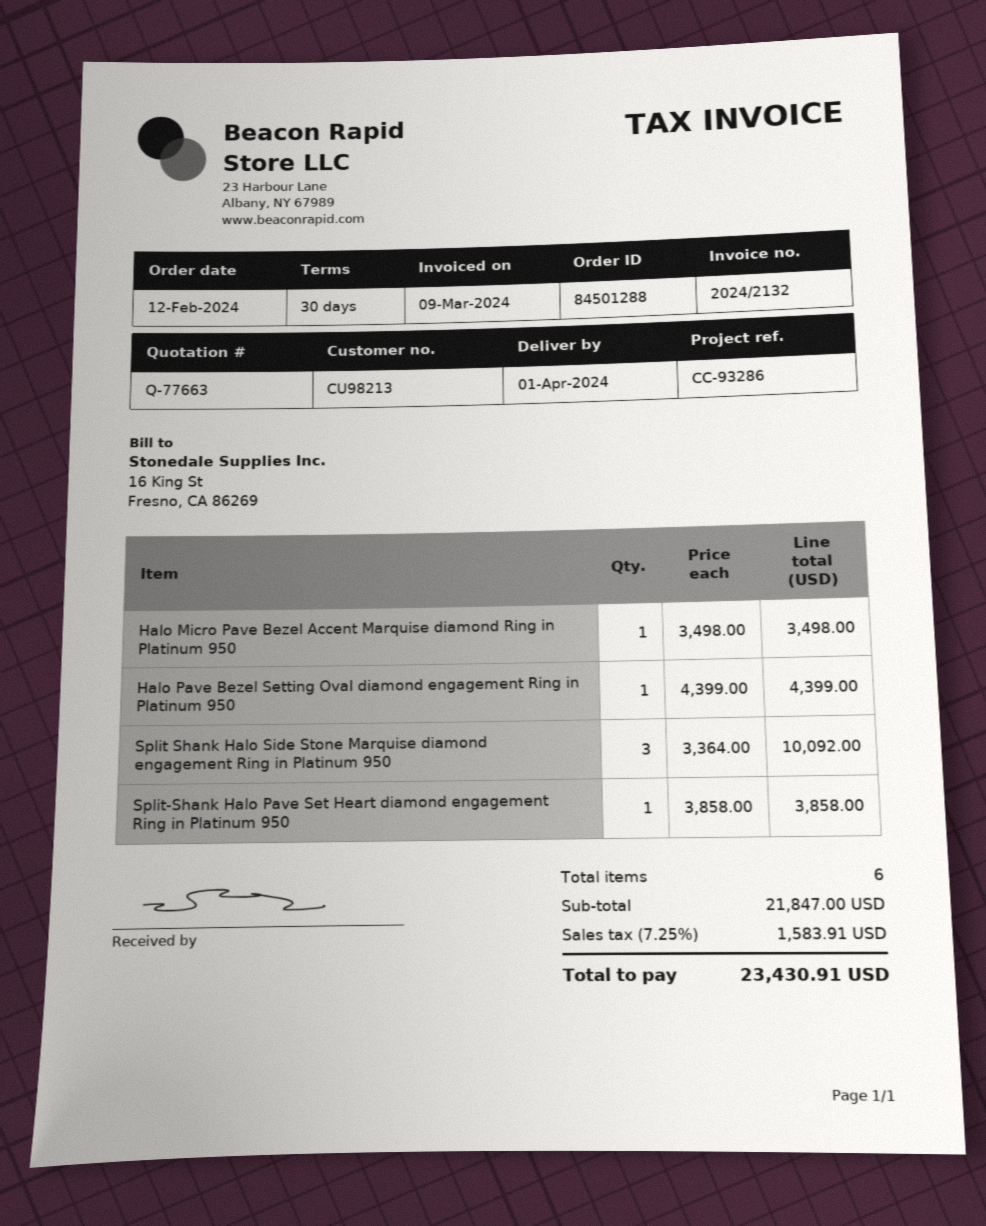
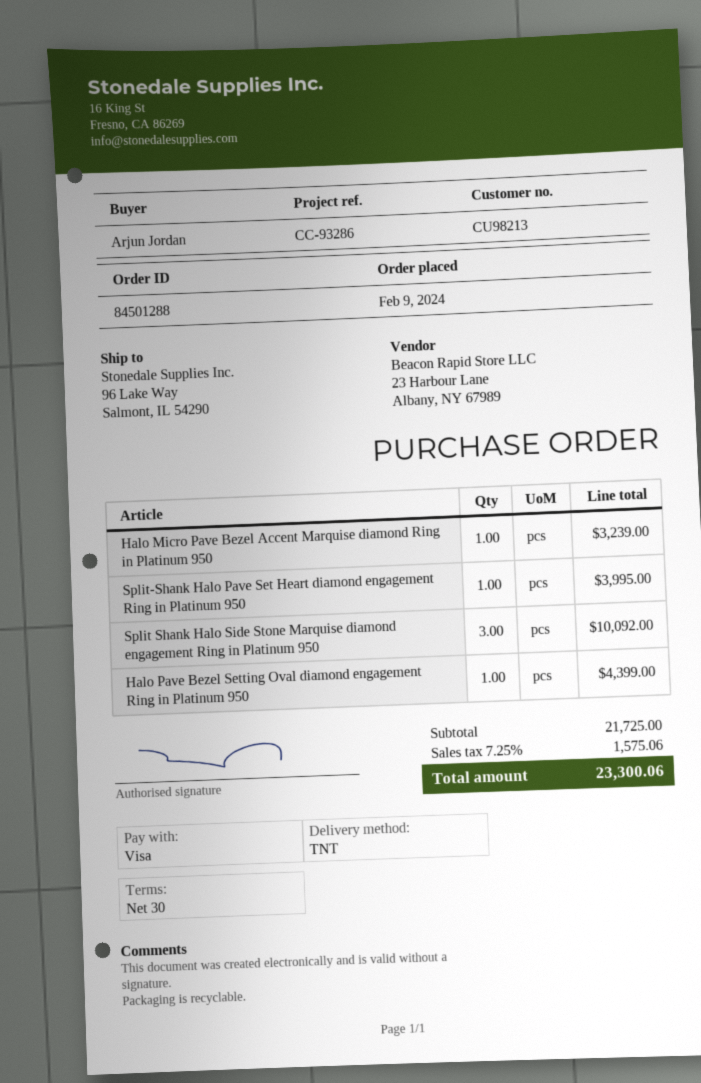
order date: 2024-02-12 -> 2024-02-09
Halo Micro Pave Bezel Accent Marquise diamond Ring in Platinum 950: 1 for 3498.00 -> 1 for 3239.00
Split-Shank Halo Pave Set Heart diamond engagement Ring in Platinum 950: 1 for 3858.00 -> 1 for 3995.00
subtotal: 21847.00 -> 21725.00
tax: 7.25% = 1583.91 -> 7.25% = 1575.06
total: 23430.91 -> 23300.06

